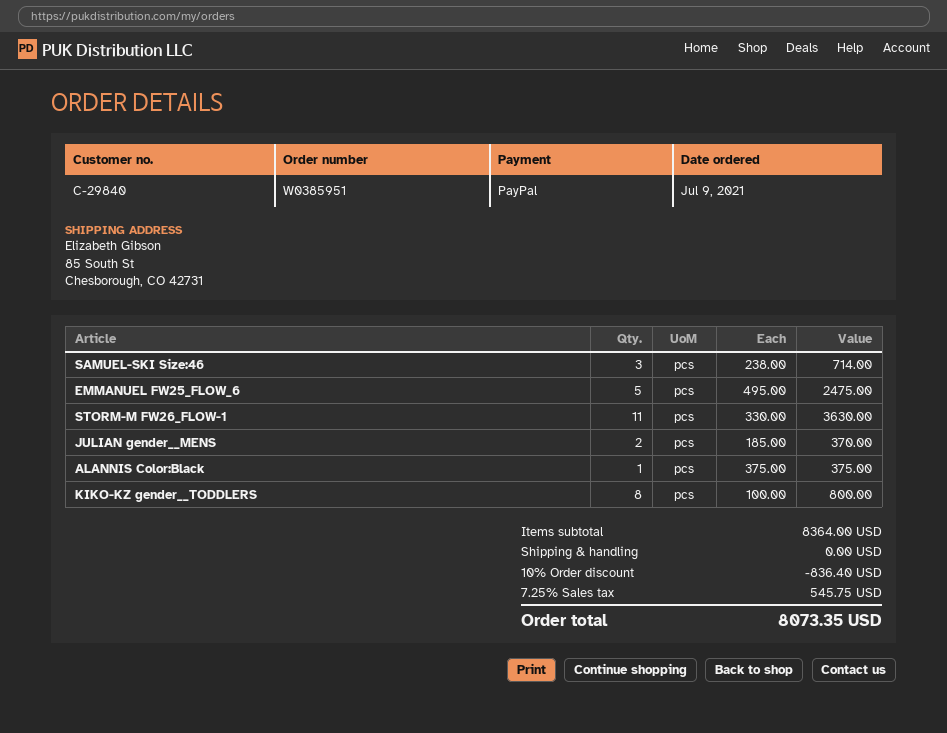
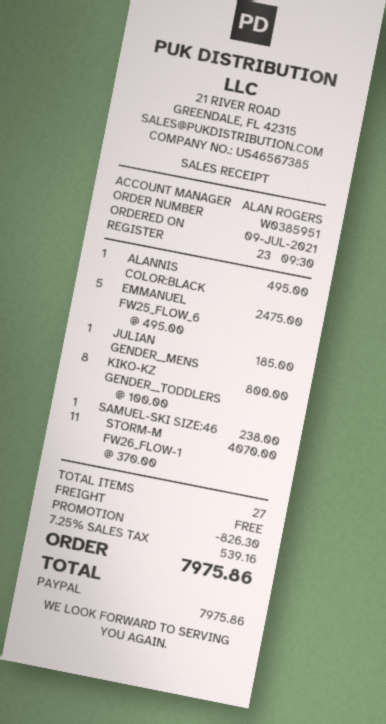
SAMUEL-SKI Size:46: 3 x 238.00 = 714.00 -> 1 x 238.00 = 238.00
STORM-M FW26_FLOW-1: 11 x 330.00 = 3630.00 -> 11 x 370.00 = 4070.00
JULIAN gender__MENS: 2 x 185.00 = 370.00 -> 1 x 185.00 = 185.00
ALANNIS Color:Black: 1 x 375.00 = 375.00 -> 1 x 495.00 = 495.00
discount: 836.40 -> 826.30
tax: 7.25% = 545.75 -> 7.25% = 539.16
total: 8073.35 -> 7975.86

